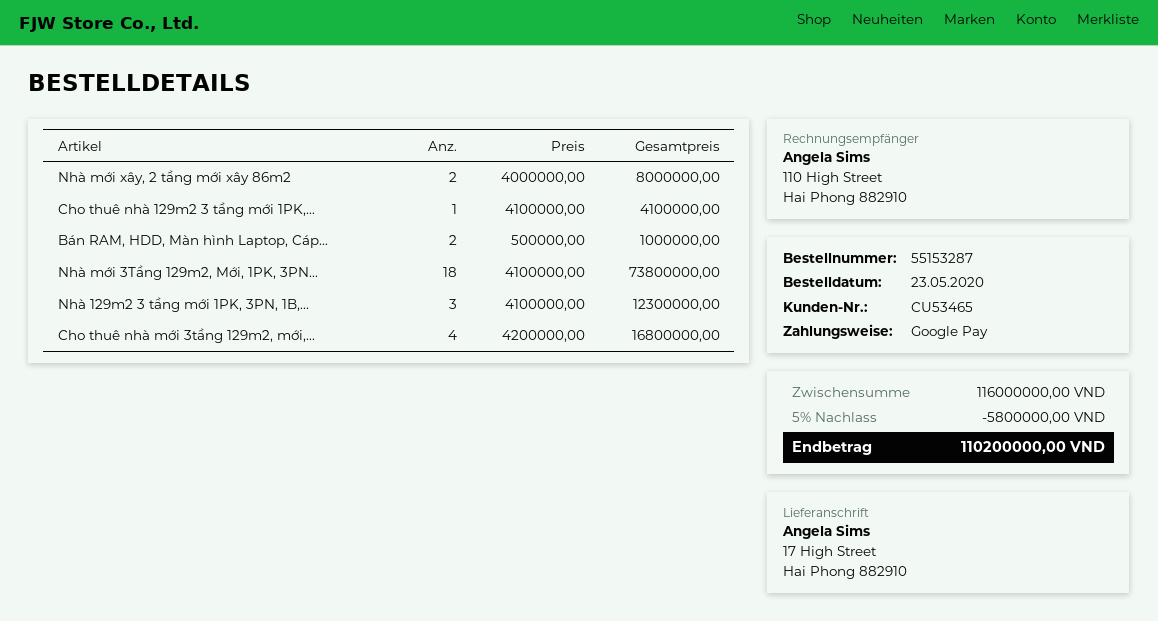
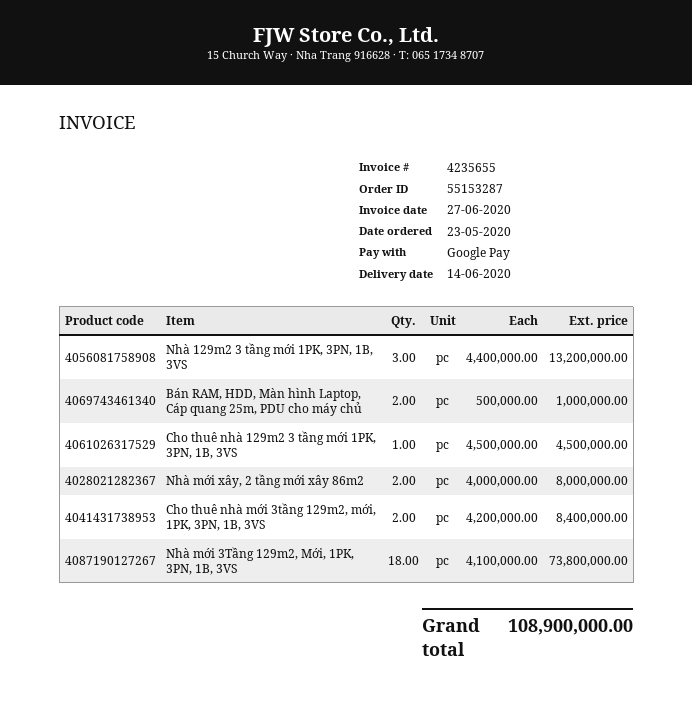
Cho thuê nhà 129m2 3 tầng mới 1PK,...: 1 x 4100000.00 = 4100000.00 -> 1 x 4500000.00 = 4500000.00
Nhà 129m2 3 tầng mới 1PK, 3PN, 1B,...: 3 x 4100000.00 = 12300000.00 -> 3 x 4400000.00 = 13200000.00
Cho thuê nhà mới 3tầng 129m2, mới,...: 4 x 4200000.00 = 16800000.00 -> 2 x 4200000.00 = 8400000.00
discount: 5% = 5800000.00 -> none
total: 110200000.00 -> 108900000.00

